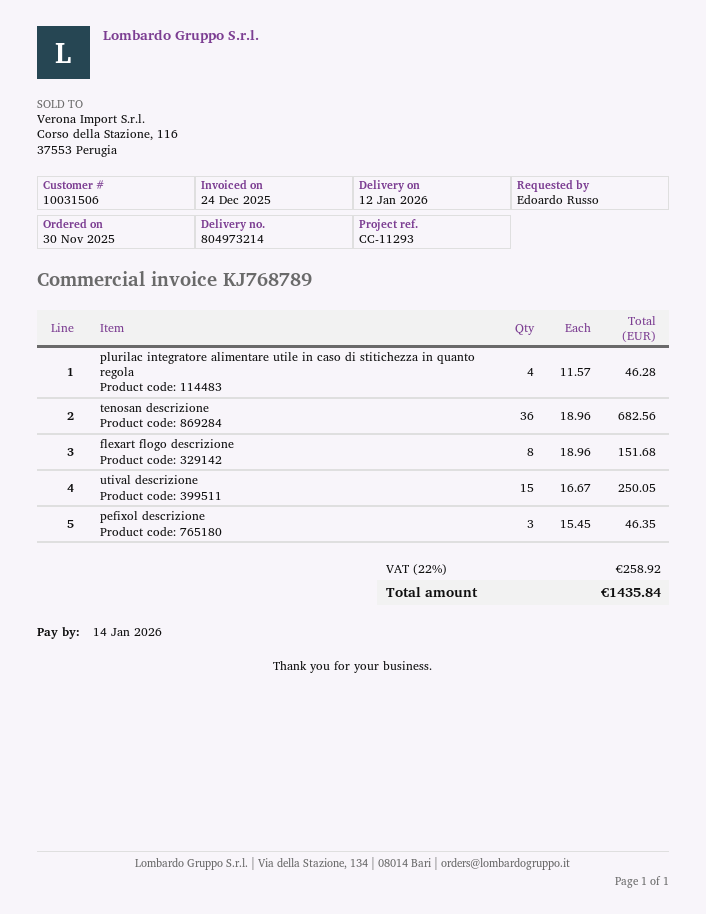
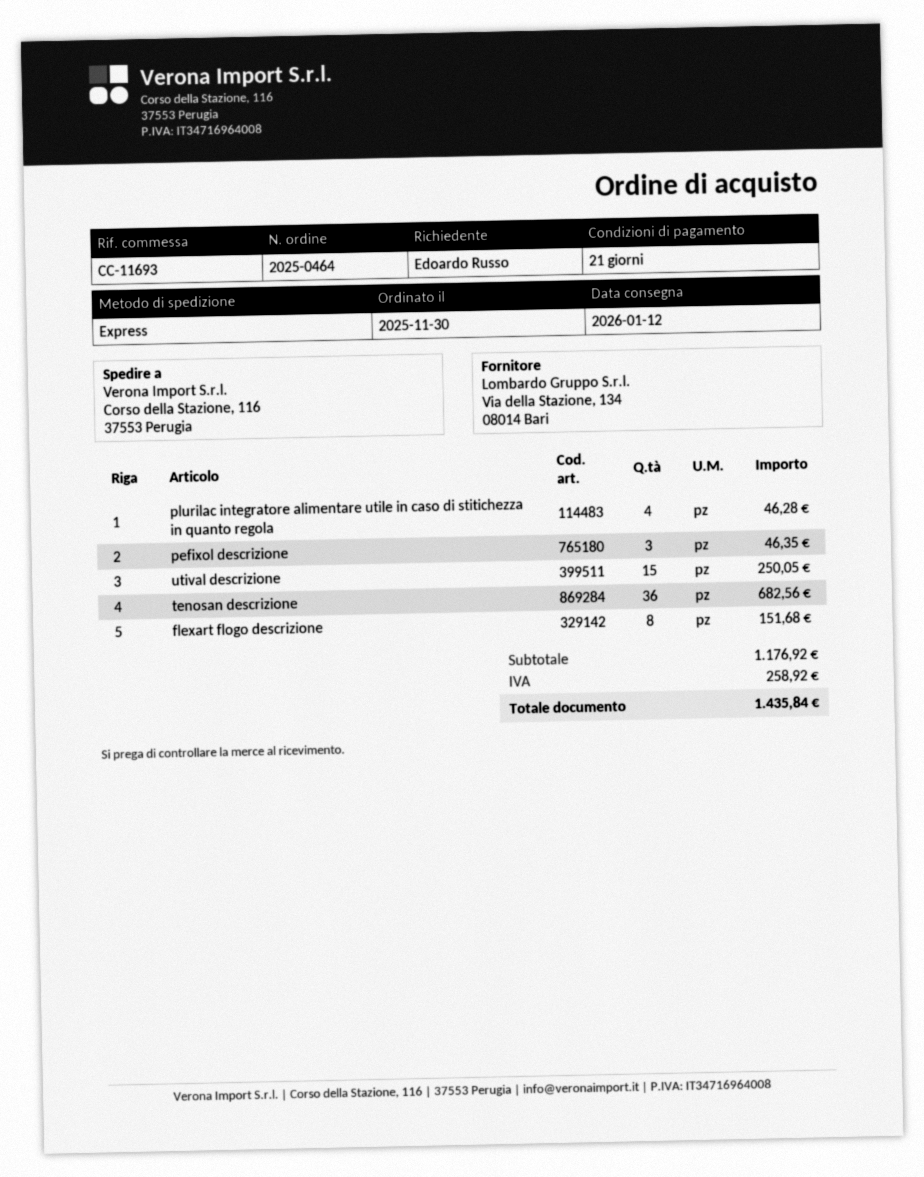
reference: CC-11293 -> CC-11693

